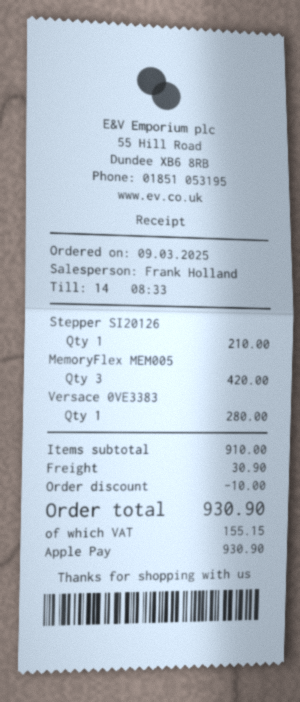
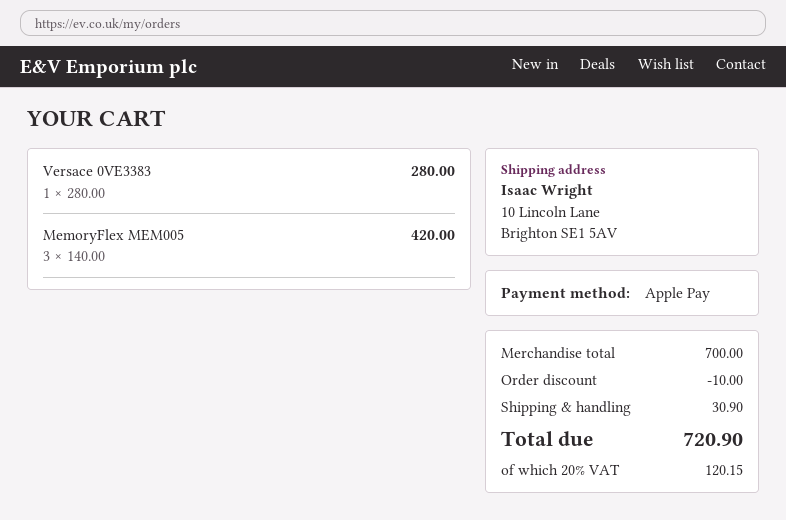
Stepper SI20126: 1 for 210.00 -> none
subtotal: 910.00 -> 700.00
tax: 155.15 -> 120.15
total: 930.90 -> 720.90

